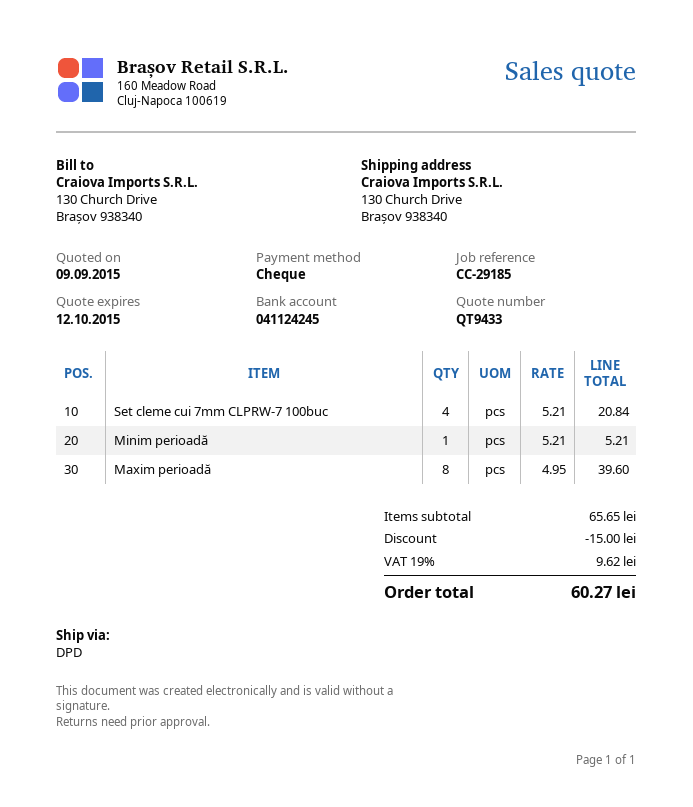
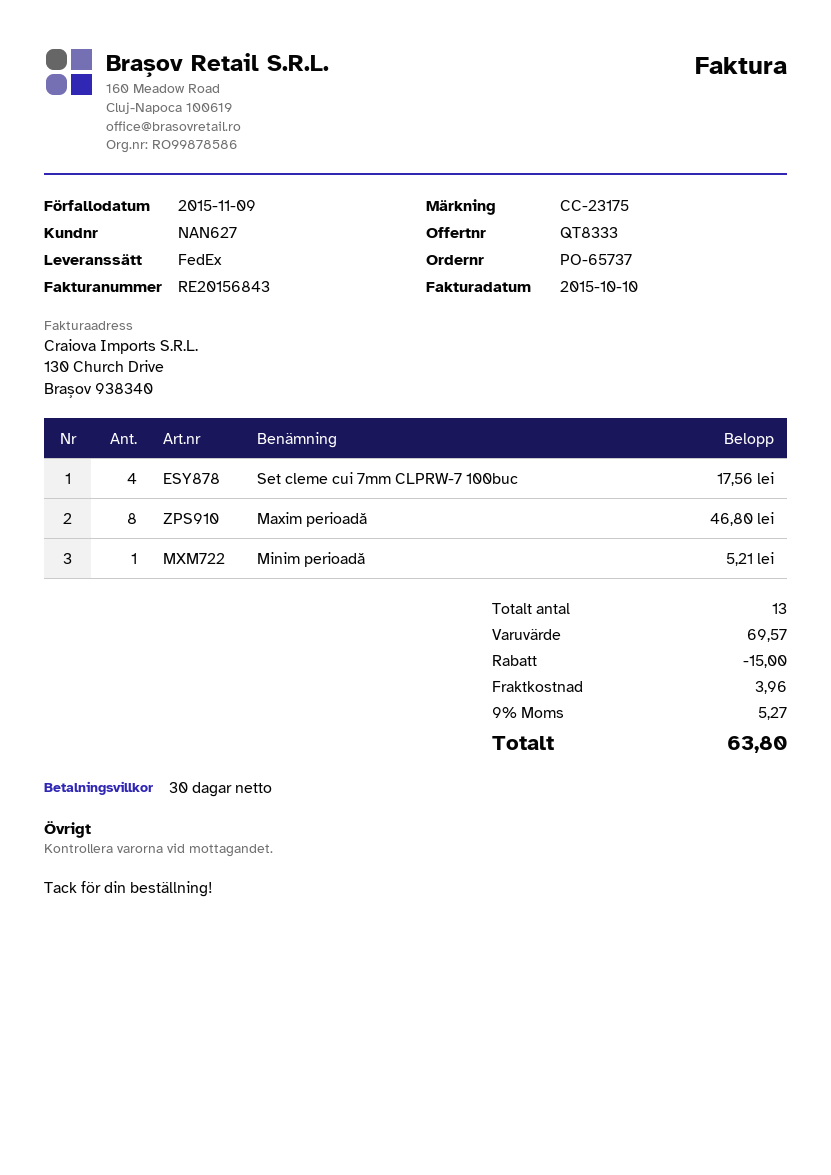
quote number: QT9433 -> QT8333
reference: CC-29185 -> CC-23175
shipping method: DPD -> FedEx
Set cleme cui 7mm CLPRW-7 100buc: 4 for 20.84 -> 4 for 17.56
Maxim perioadă: 8 for 39.60 -> 8 for 46.80
subtotal: 65.65 -> 69.57
shipping: none -> 3.96
tax: 19% = 9.62 -> 9% = 5.27
total: 60.27 -> 63.80

